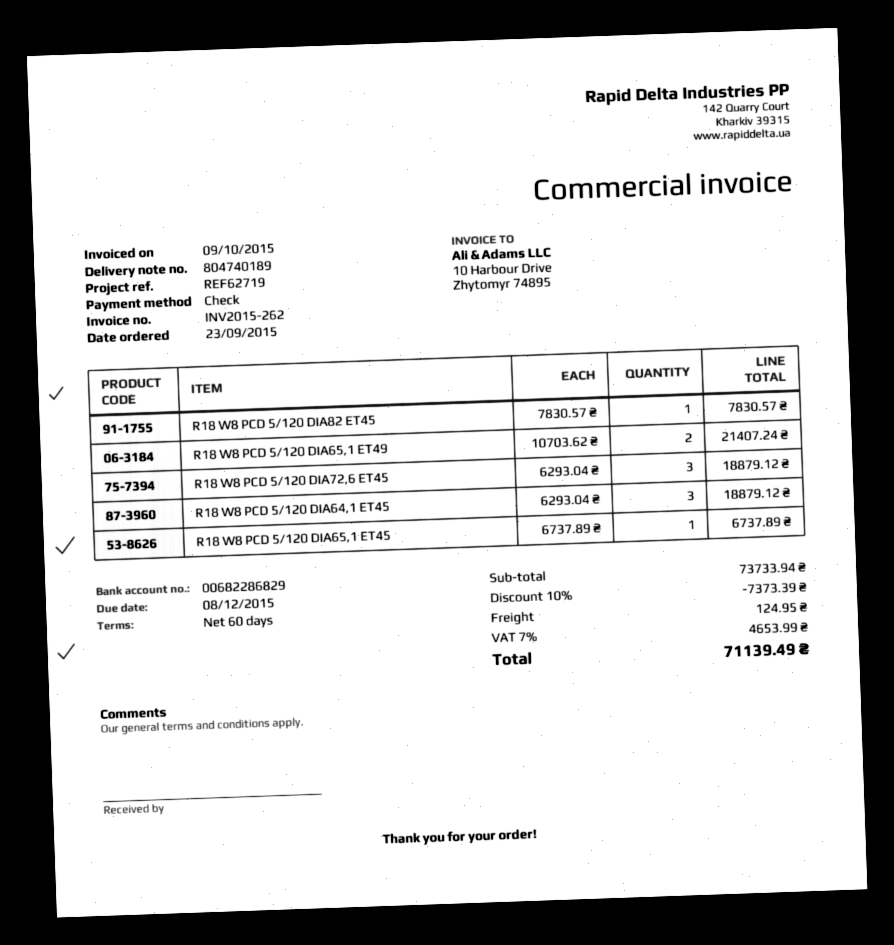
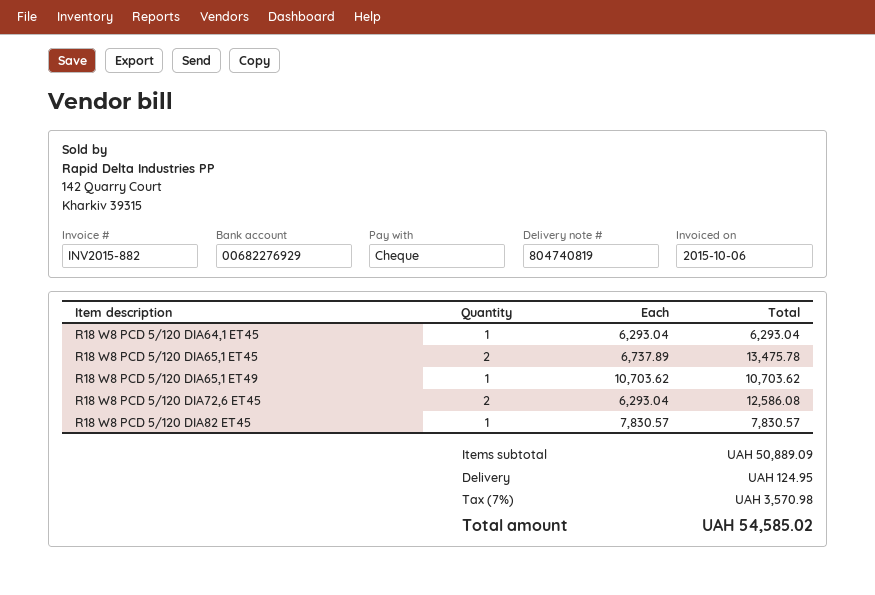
delivery note number: 804740189 -> 804740819
invoice number: INV2015-262 -> INV2015-882
invoice date: 2015-10-09 -> 2015-10-06
bank account: 00682286829 -> 00682276929
R18 W8 PCD 5/120 DIA65,1 ET49: 2 x 10703.62 = 21407.24 -> 1 x 10703.62 = 10703.62
R18 W8 PCD 5/120 DIA72,6 ET45: 3 x 6293.04 = 18879.12 -> 2 x 6293.04 = 12586.08
R18 W8 PCD 5/120 DIA64,1 ET45: 3 x 6293.04 = 18879.12 -> 1 x 6293.04 = 6293.04
R18 W8 PCD 5/120 DIA65,1 ET45: 1 x 6737.89 = 6737.89 -> 2 x 6737.89 = 13475.78
subtotal: 73733.94 -> 50889.09
discount: 10% = 7373.39 -> none
tax: 7% = 4653.99 -> 7% = 3570.98
total: 71139.49 -> 54585.02

